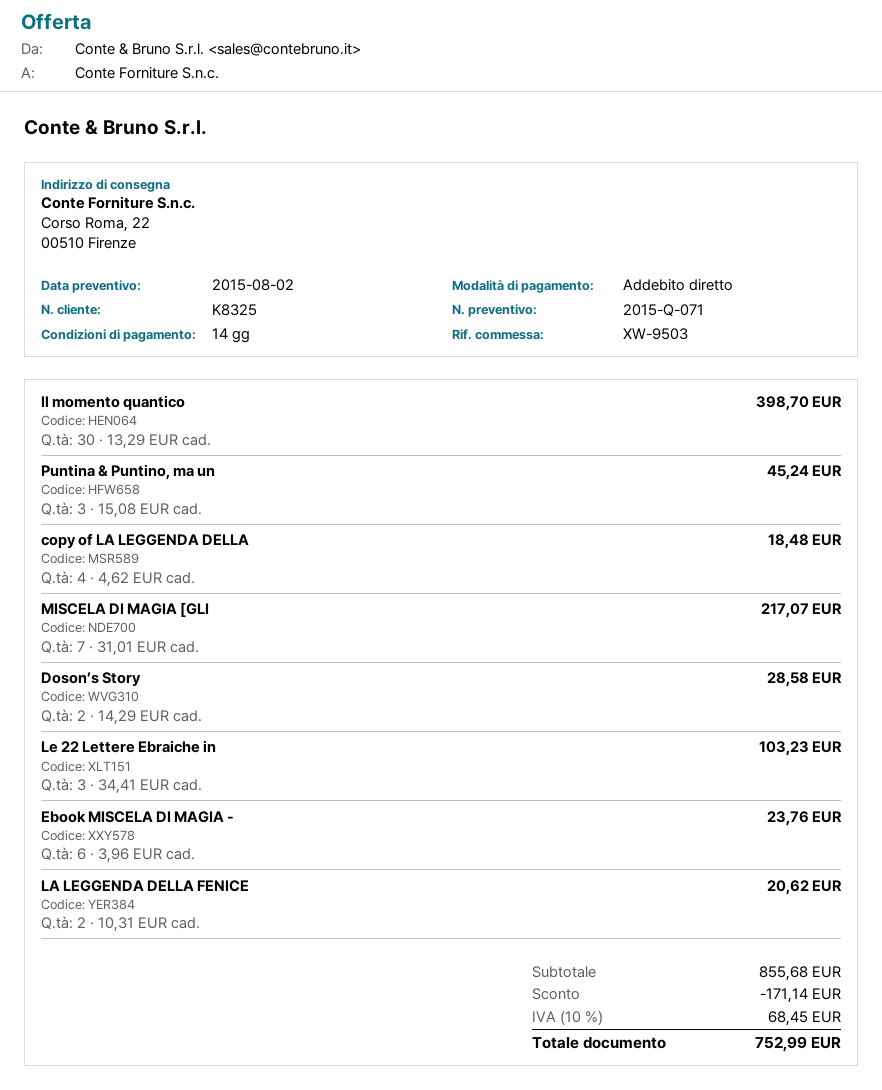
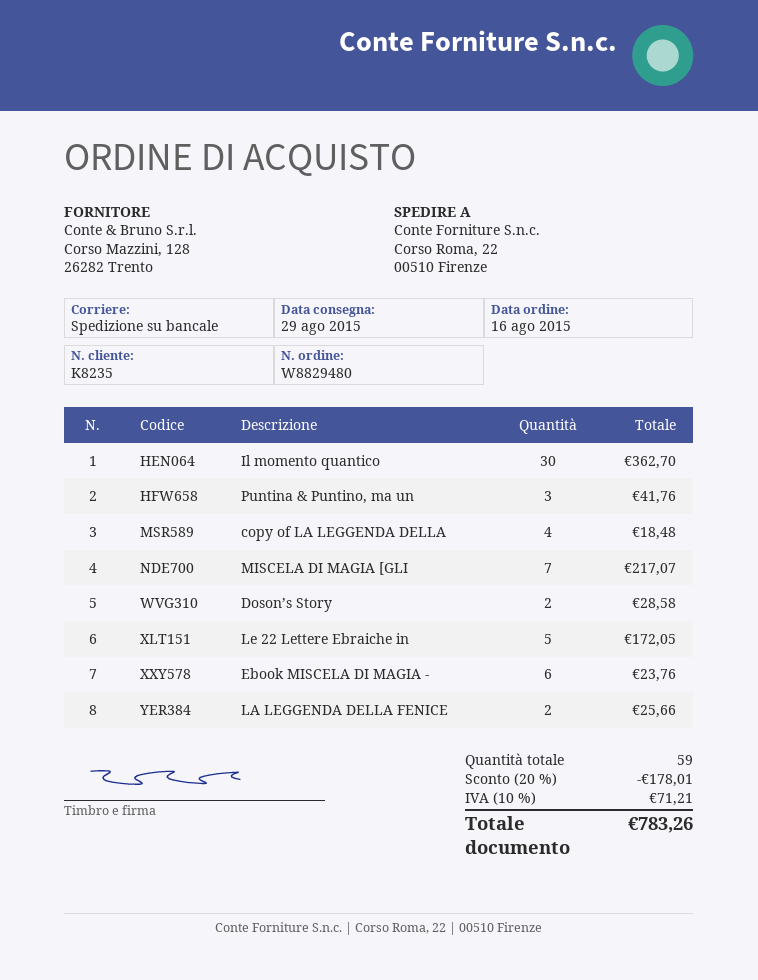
customer number: K8325 -> K8235
Il momento quantico: 30 for 398.70 -> 30 for 362.70
Puntina & Puntino, ma un: 3 for 45.24 -> 3 for 41.76
Le 22 Lettere Ebraiche in: 3 for 103.23 -> 5 for 172.05
LA LEGGENDA DELLA FENICE: 2 for 20.62 -> 2 for 25.66
discount: 171.14 -> 178.01
tax: 10% = 68.45 -> 10% = 71.21
total: 752.99 -> 783.26

